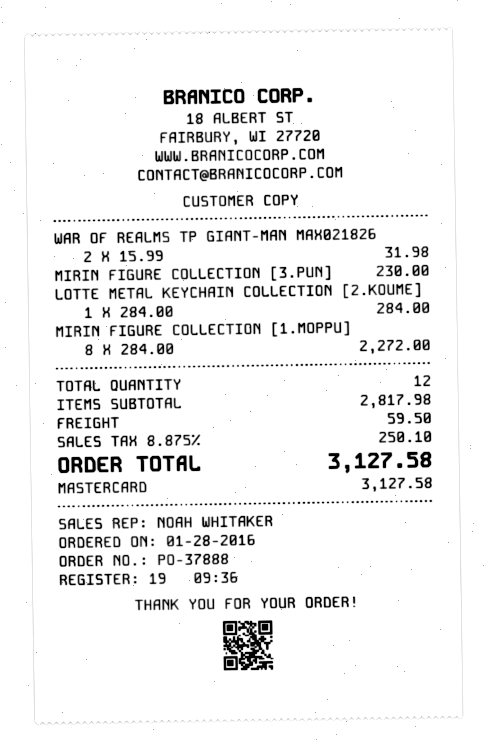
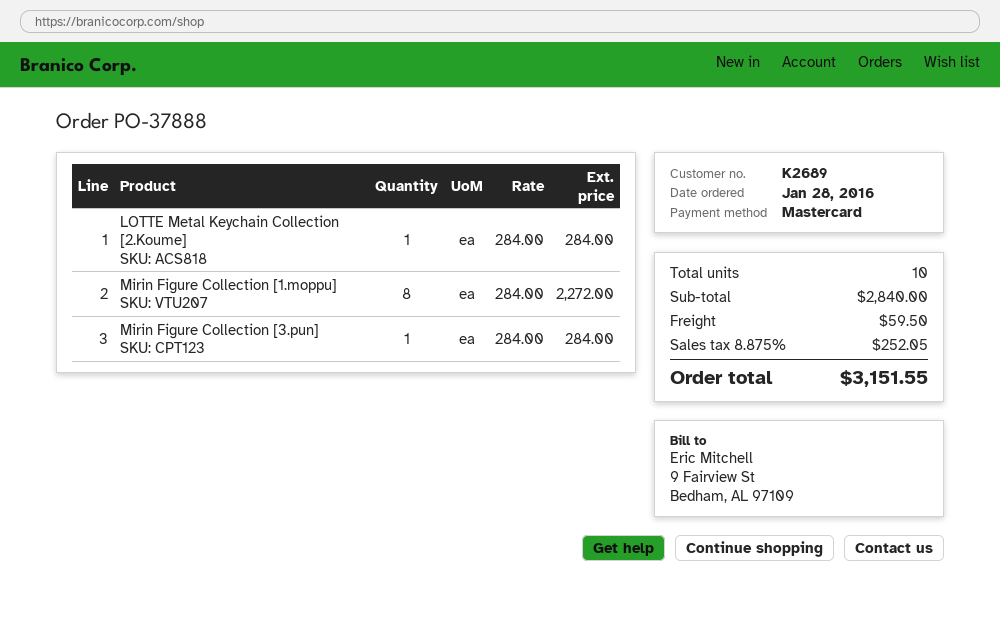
WAR OF REALMS TP GIANT-MAN MAX021826: 2 x 15.99 = 31.98 -> none
MIRIN FIGURE COLLECTION [3.PUN]: 1 x 230.00 = 230.00 -> 1 x 284.00 = 284.00
total quantity: 12 -> 10
subtotal: 2817.98 -> 2840.00
tax: 8.875% = 250.10 -> 8.875% = 252.05
total: 3127.58 -> 3151.55

